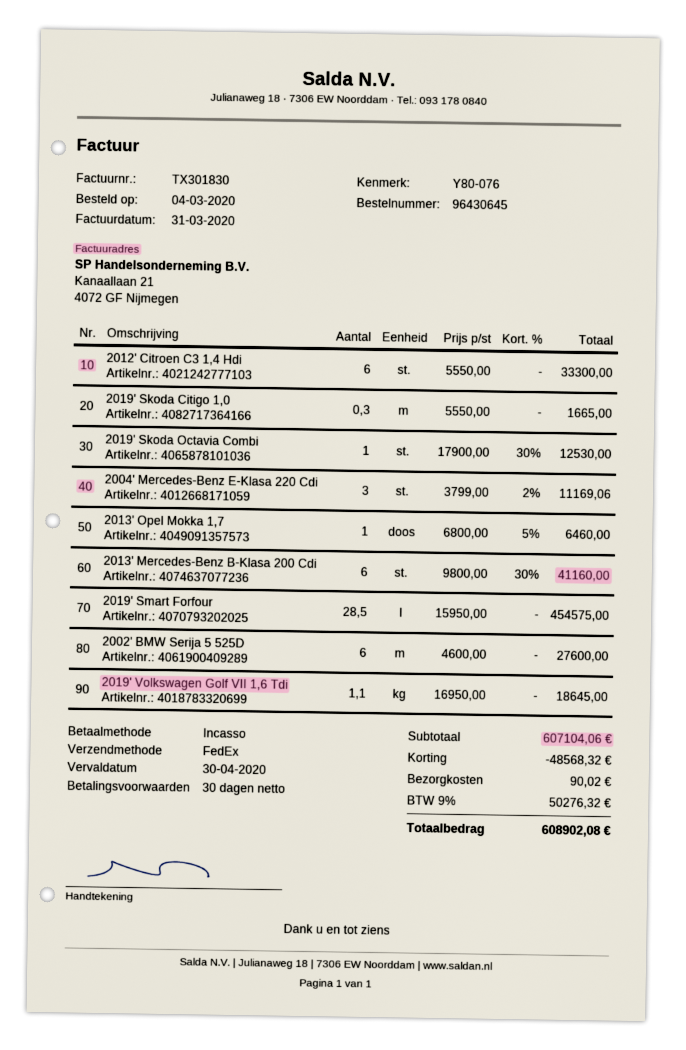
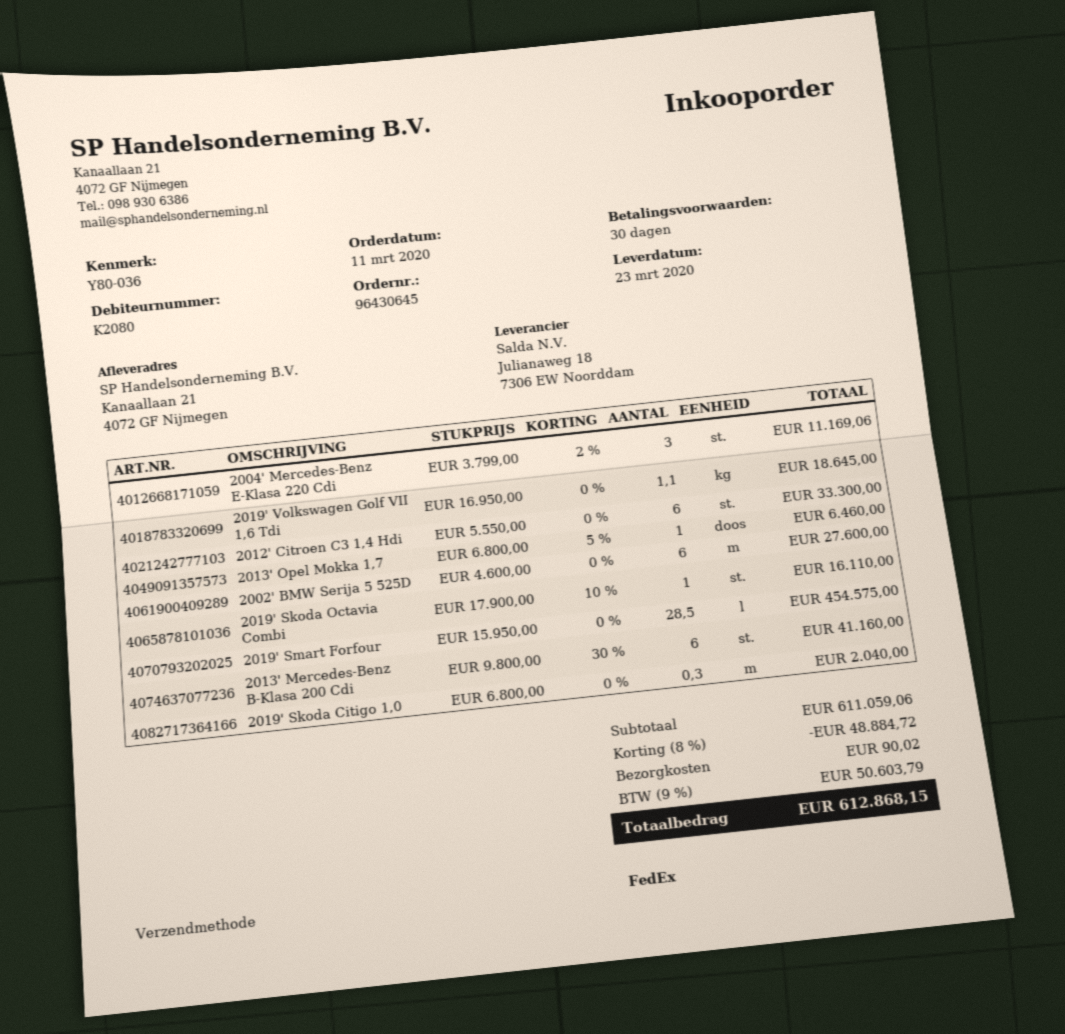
order date: 2020-03-04 -> 2020-03-11
reference: Y80-076 -> Y80-036
2019' Skoda Citigo 1,0: 0.3 x 5550.00 = 1665.00 -> 0.3 x 6800.00 = 2040.00
2019' Skoda Octavia Combi: 1 x 17900.00 - 30% = 12530.00 -> 1 x 17900.00 - 10% = 16110.00
subtotal: 607104.06 -> 611059.06
discount: 48568.32 -> 48884.72
tax: 9% = 50276.32 -> 9% = 50603.79
total: 608902.08 -> 612868.15

